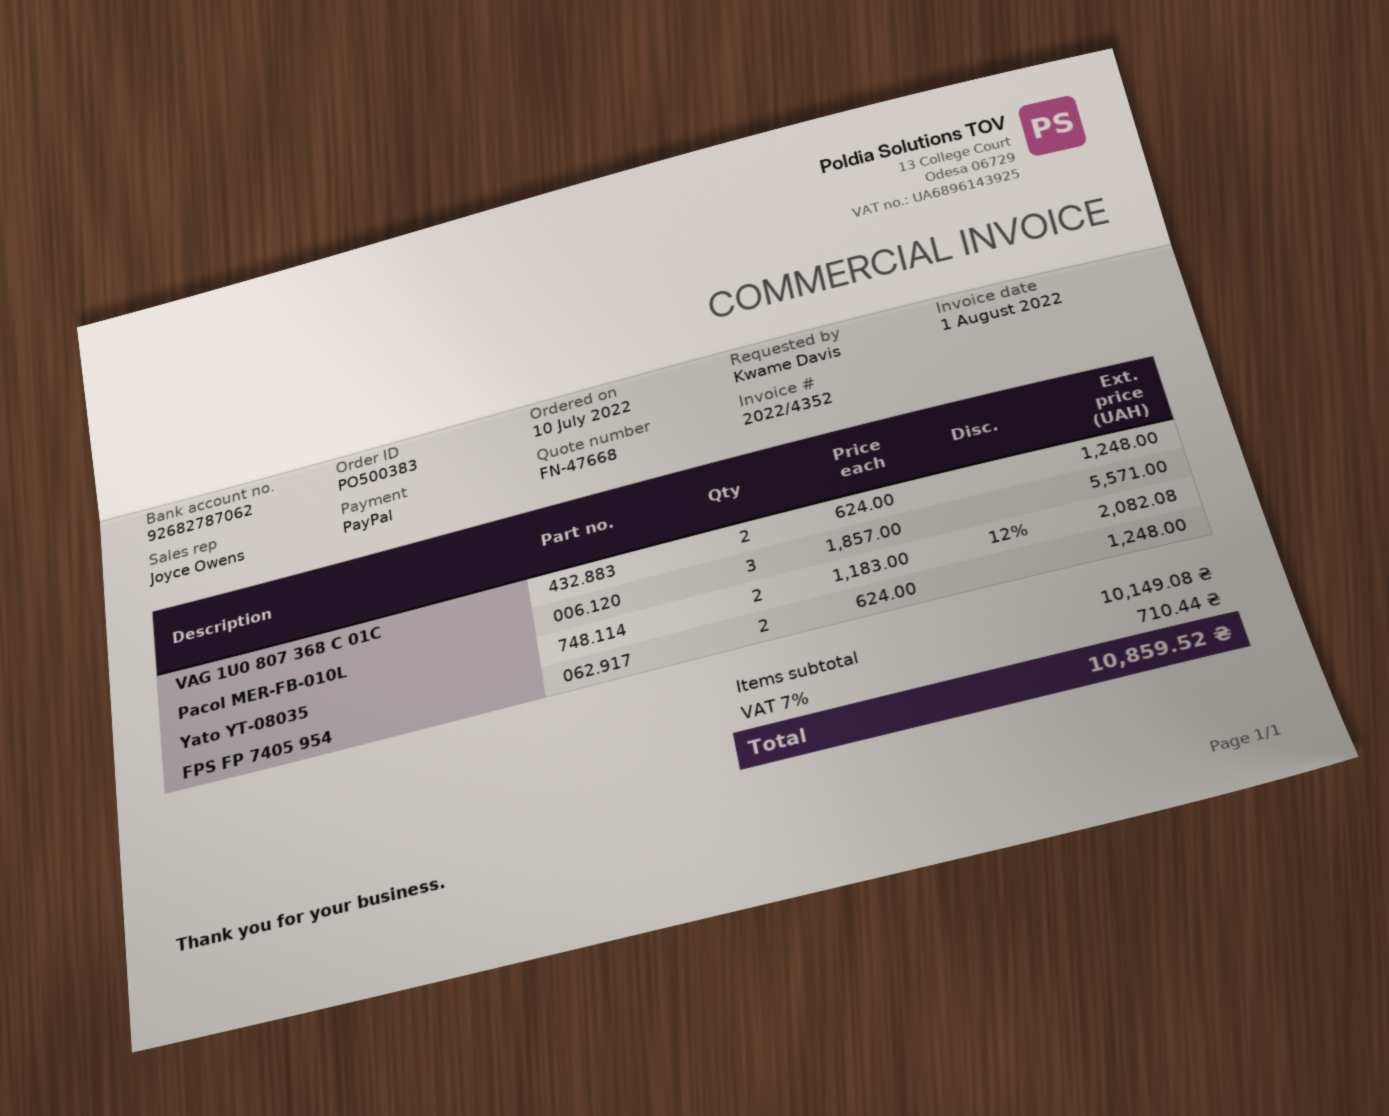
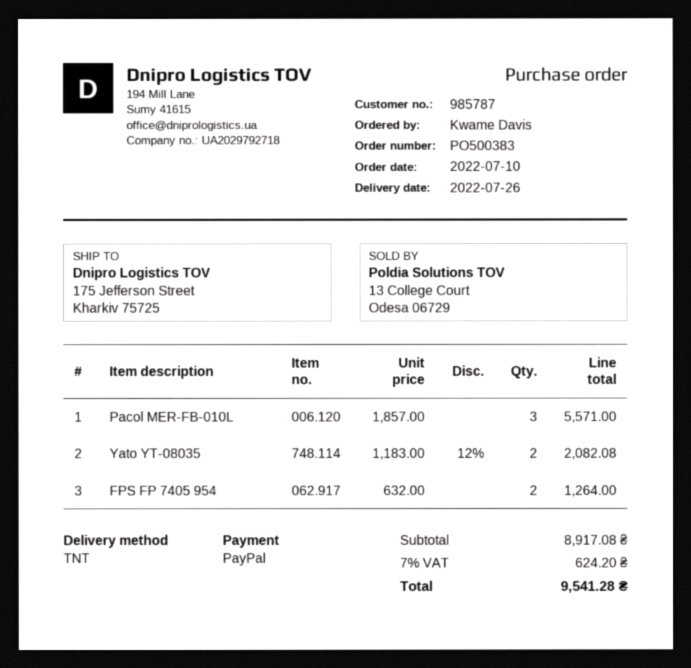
VAG 1U0 807 368 C 01C: 2 x 624.00 = 1248.00 -> none
FPS FP 7405 954: 2 x 624.00 = 1248.00 -> 2 x 632.00 = 1264.00
subtotal: 10149.08 -> 8917.08
tax: 7% = 710.44 -> 7% = 624.20
total: 10859.52 -> 9541.28

